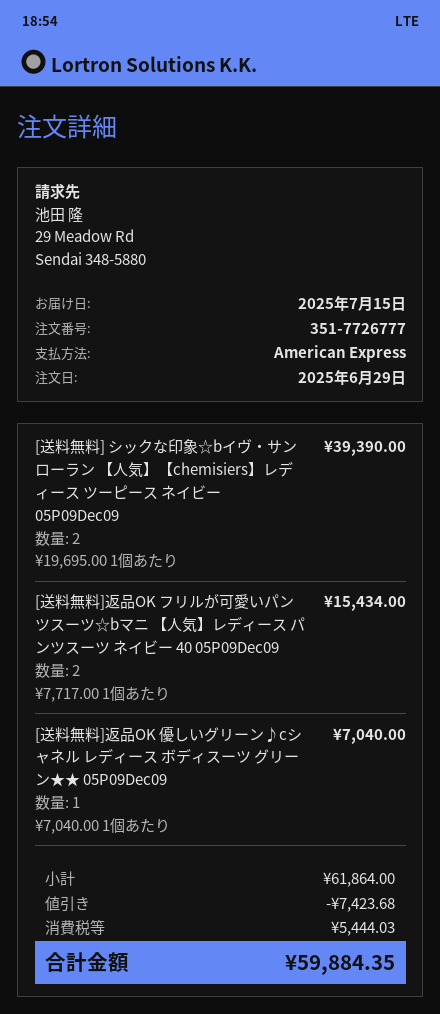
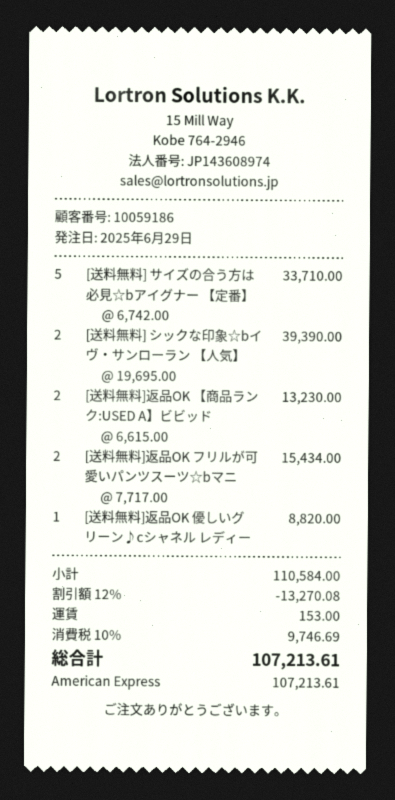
[送料無料]返品OK 優しいグリーン♪cシャネル レディース ボディスーツ グリーン★★ 05P09Dec09: 1 x 7040.00 = 7040.00 -> 1 x 8820.00 = 8820.00
[送料無料] サイズの合う方は必見☆bアイグナー 【定番】: none -> 5 x 6742.00 = 33710.00
[送料無料]返品OK 【商品ランク:USED A】ビビッド: none -> 2 x 6615.00 = 13230.00
subtotal: 61864.00 -> 110584.00
discount: 7423.68 -> 13270.08
shipping: none -> 153.00
tax: 5444.03 -> 9746.69
total: 59884.35 -> 107213.61

